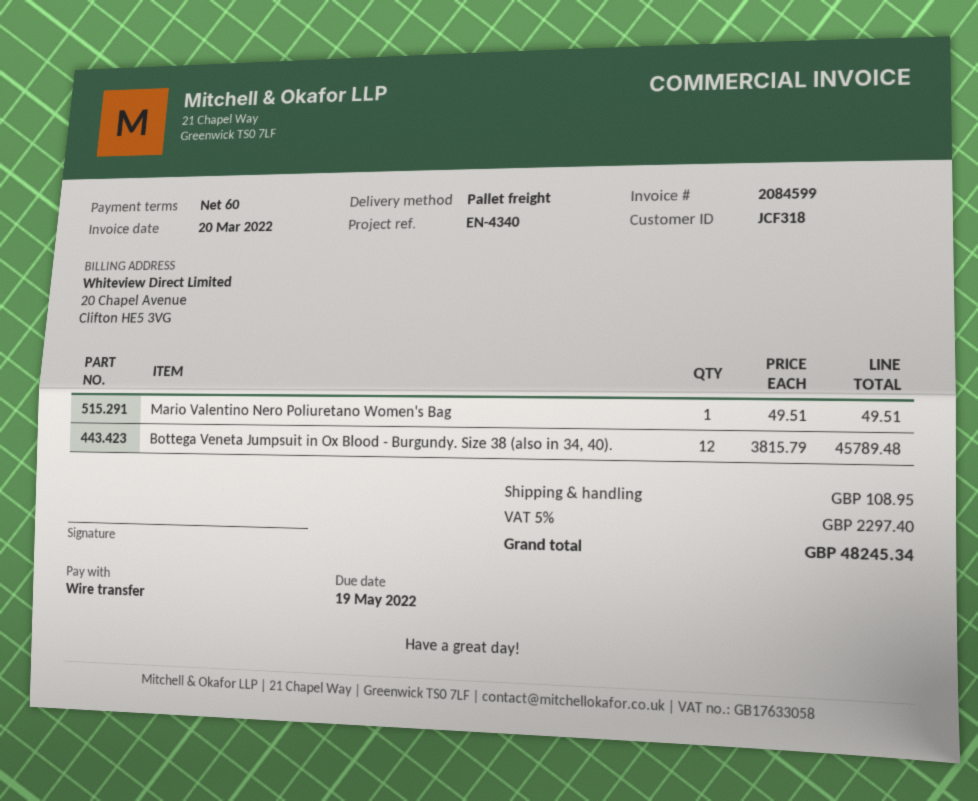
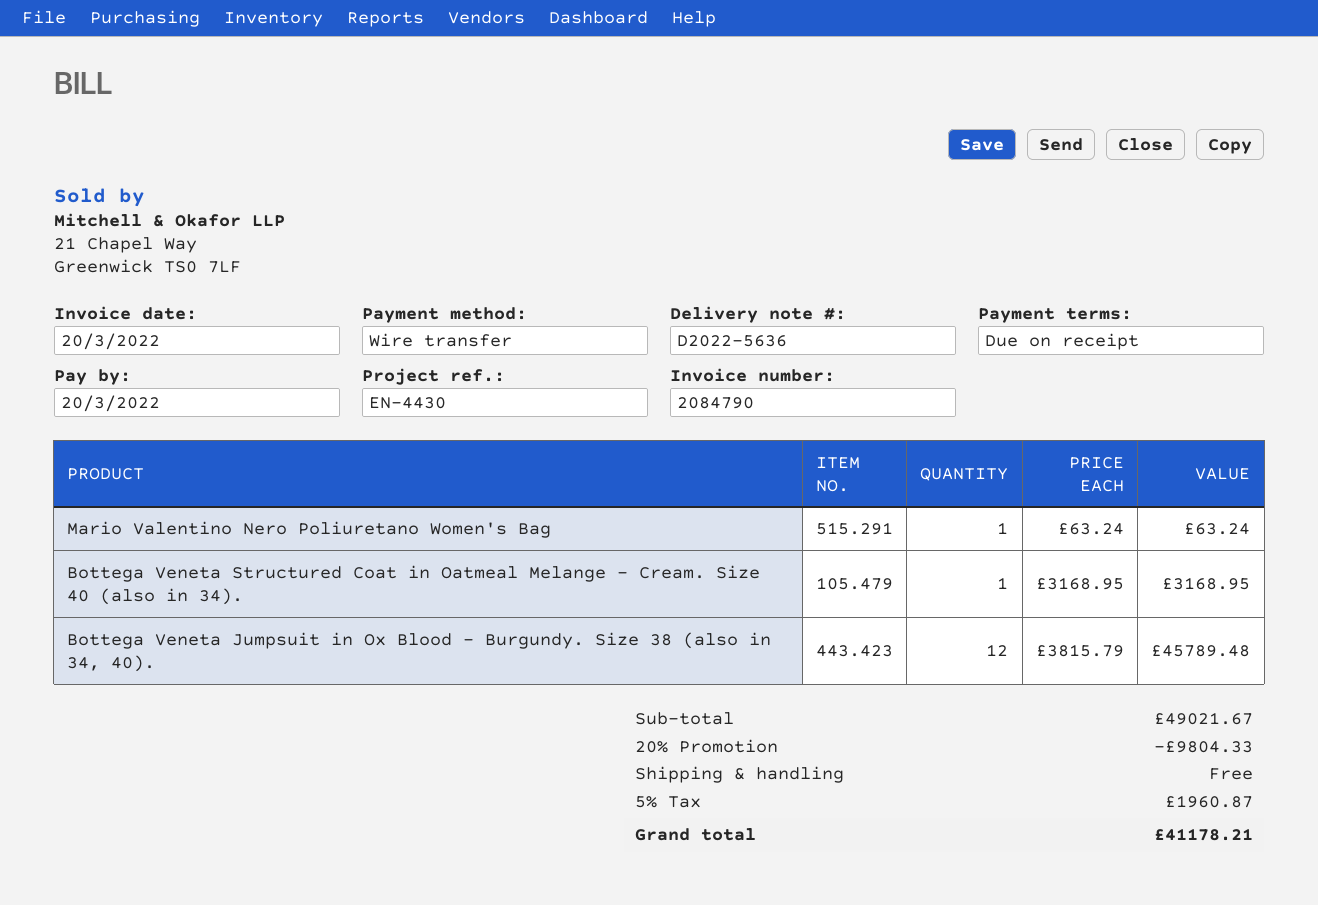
invoice number: 2084599 -> 2084790
payment terms: 60 days -> on receipt
due date: 2022-05-19 -> 2022-03-20
reference: EN-4340 -> EN-4430
Mario Valentino Nero Poliuretano Women's Bag: 1 x 49.51 = 49.51 -> 1 x 63.24 = 63.24
Bottega Veneta Structured Coat in Oatmeal Melange - Cream. Size 40 (also in 34).: none -> 1 x 3168.95 = 3168.95
discount: none -> 20% = 9804.33
shipping: 108.95 -> 0.00
tax: 5% = 2297.40 -> 5% = 1960.87
total: 48245.34 -> 41178.21

